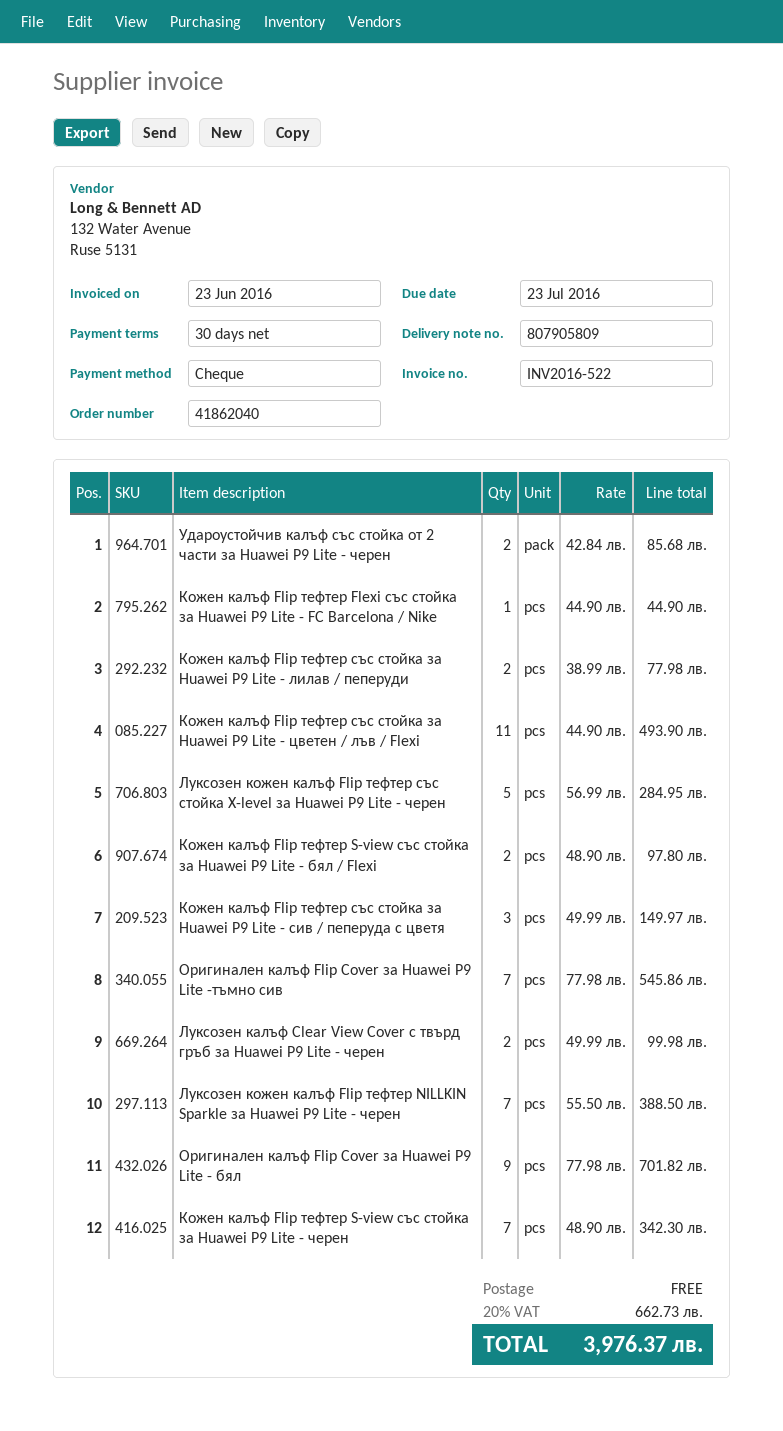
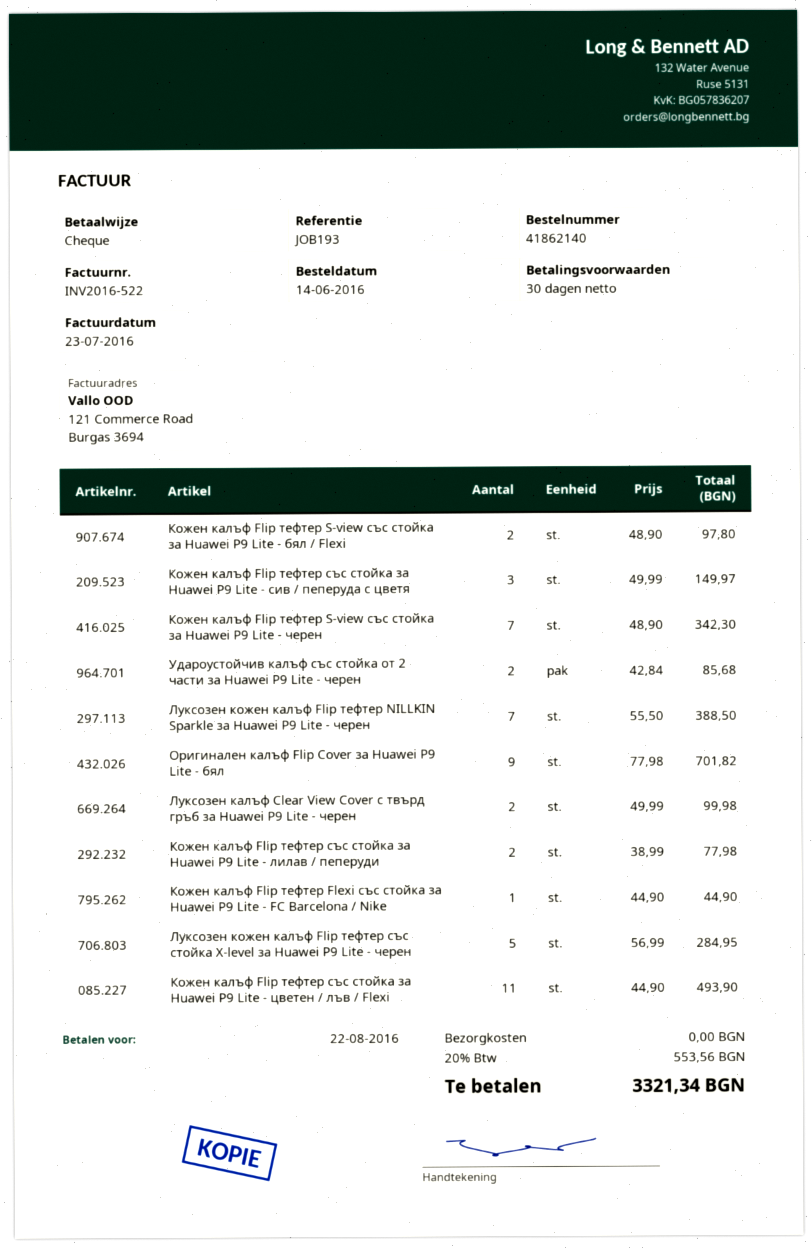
order number: 41862040 -> 41862140
invoice date: 2016-06-23 -> 2016-07-23
due date: 2016-07-23 -> 2016-08-22
Оригинален калъф Flip Cover за Huawei P9 Lite -тъмно сив: 7 x 77.98 = 545.86 -> none
tax: 20% = 662.73 -> 20% = 553.56
total: 3976.37 -> 3321.34

